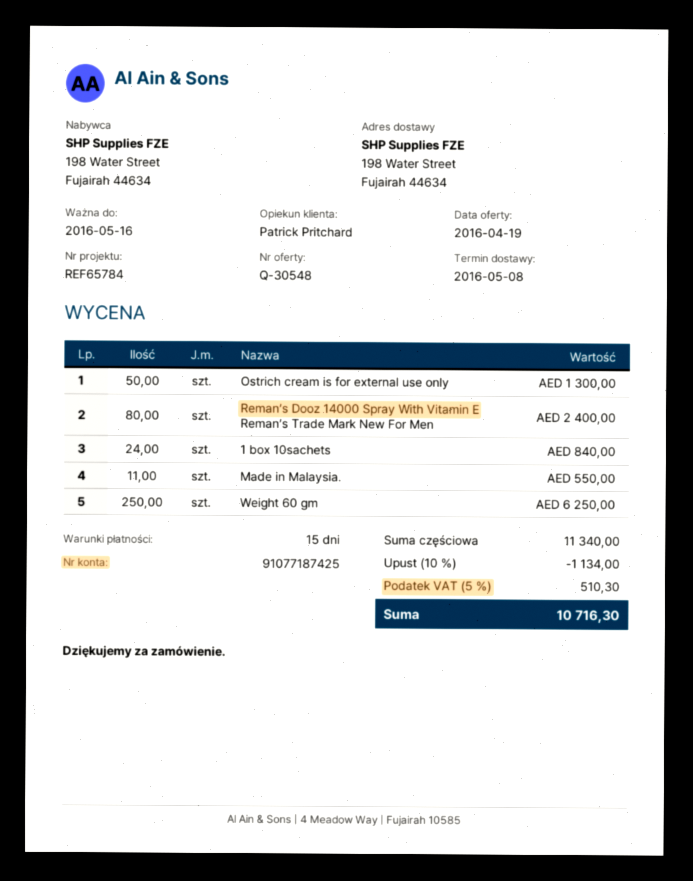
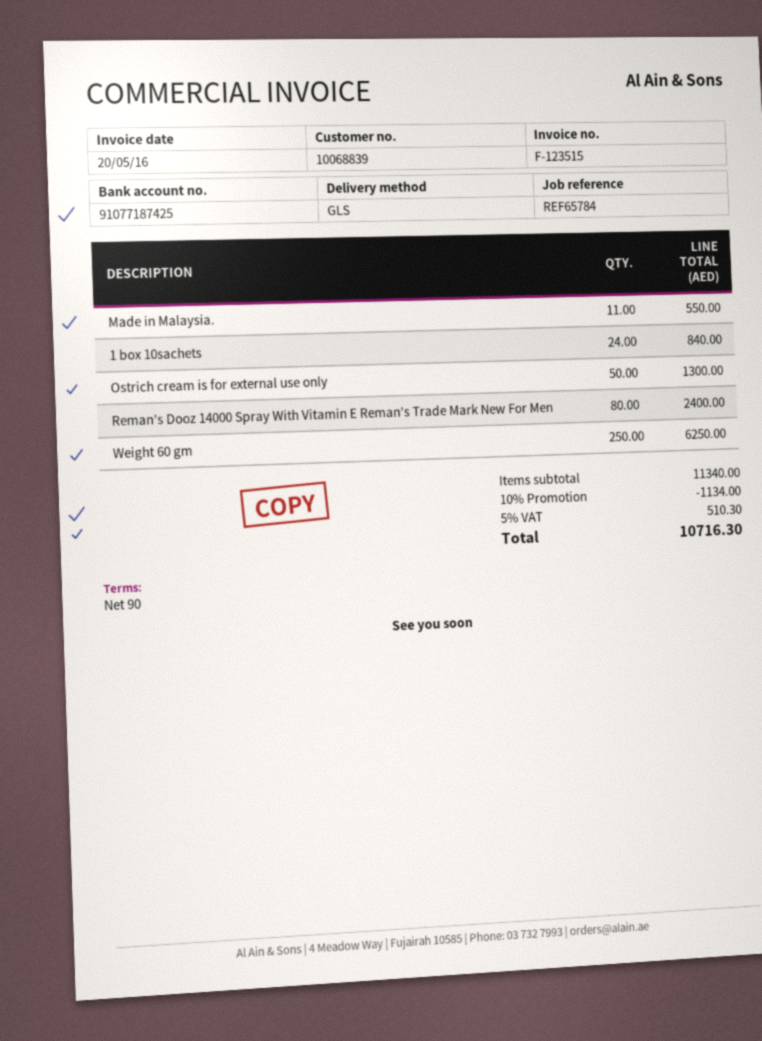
payment terms: 15 days -> 90 days

